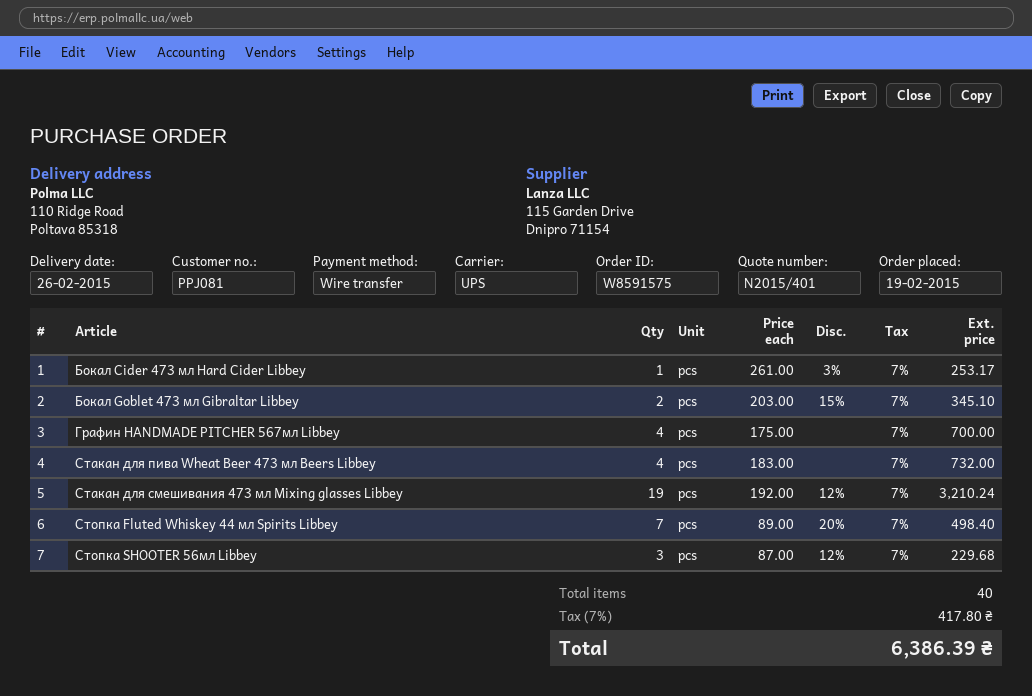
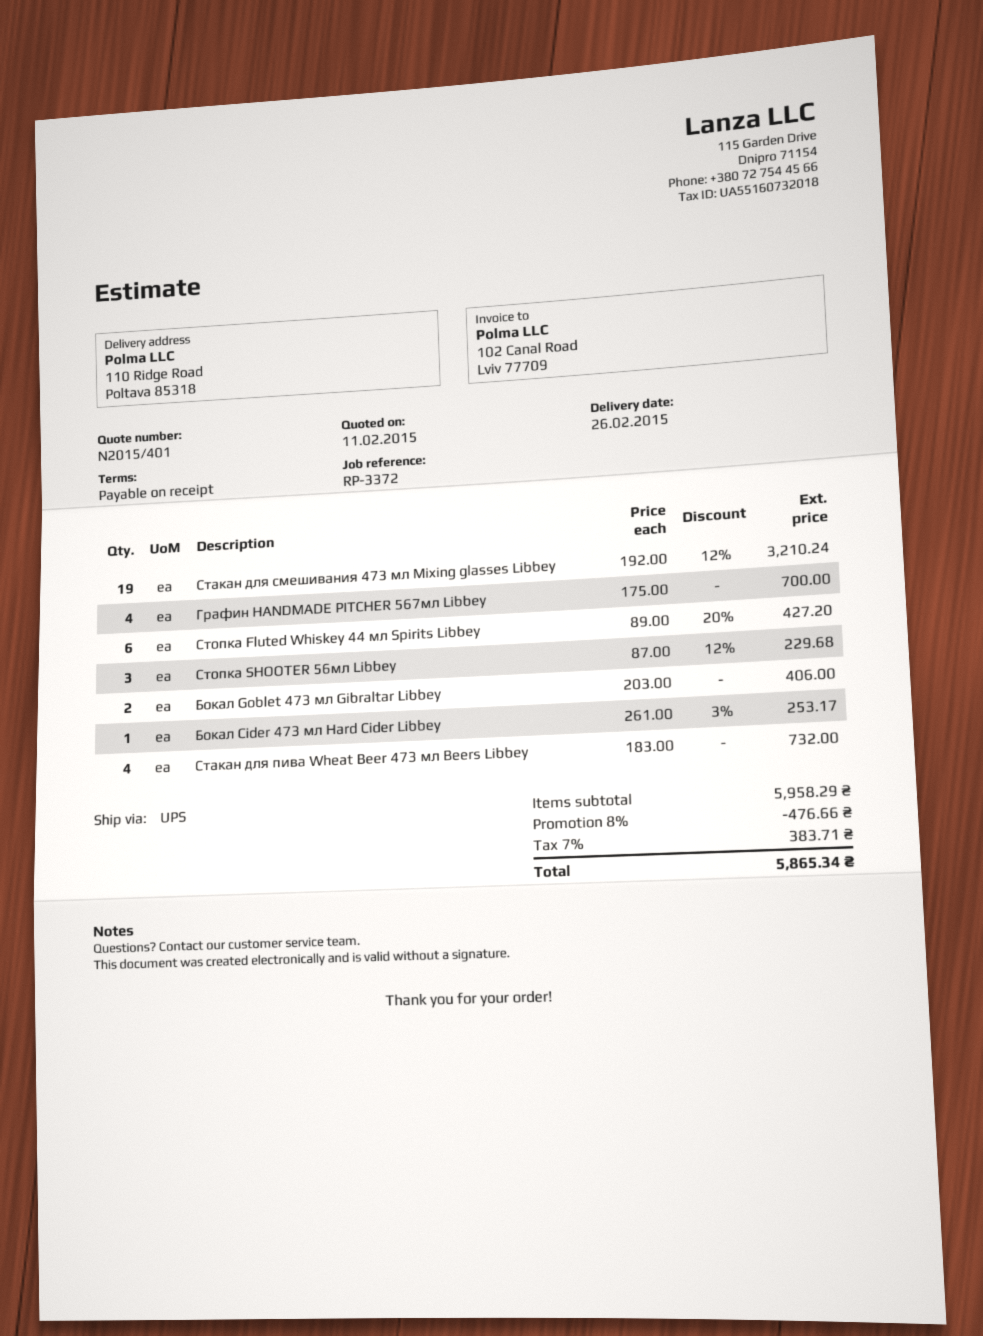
Бокал Goblet 473 мл Gibraltar Libbey: 2 x 203.00 - 15% = 345.10 -> 2 x 203.00 = 406.00
Стопка Fluted Whiskey 44 мл Spirits Libbey: 7 x 89.00 - 20% = 498.40 -> 6 x 89.00 - 20% = 427.20
discount: none -> 8% = 476.66
tax: 7% = 417.80 -> 7% = 383.71
total: 6386.39 -> 5865.34

